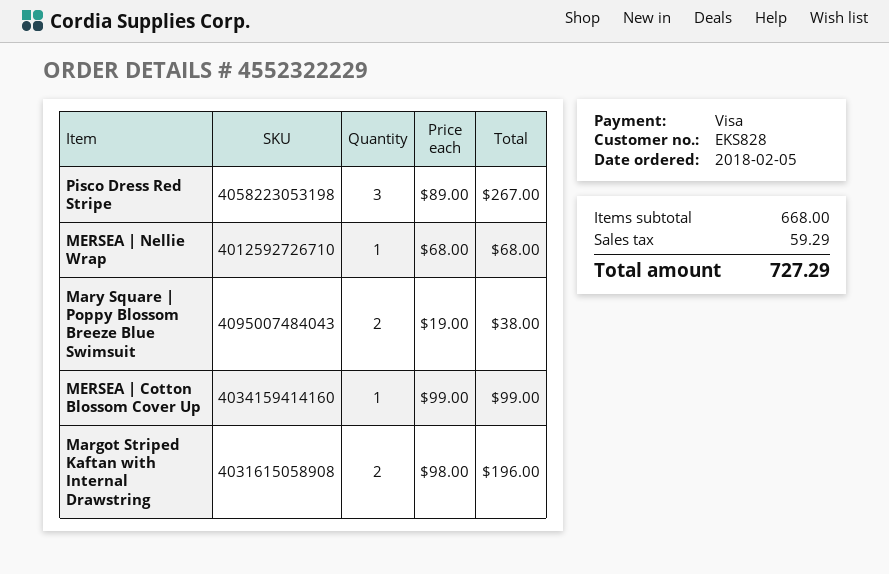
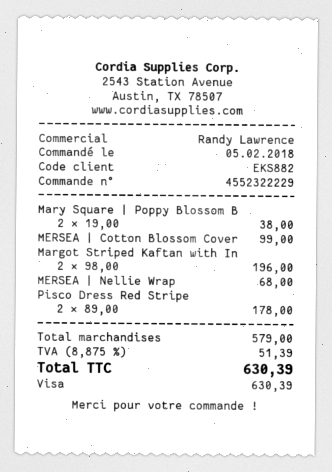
customer number: EKS828 -> EKS882
Pisco Dress Red Stripe: 3 x 89.00 = 267.00 -> 2 x 89.00 = 178.00
subtotal: 668.00 -> 579.00
tax: 59.29 -> 51.39
total: 727.29 -> 630.39

